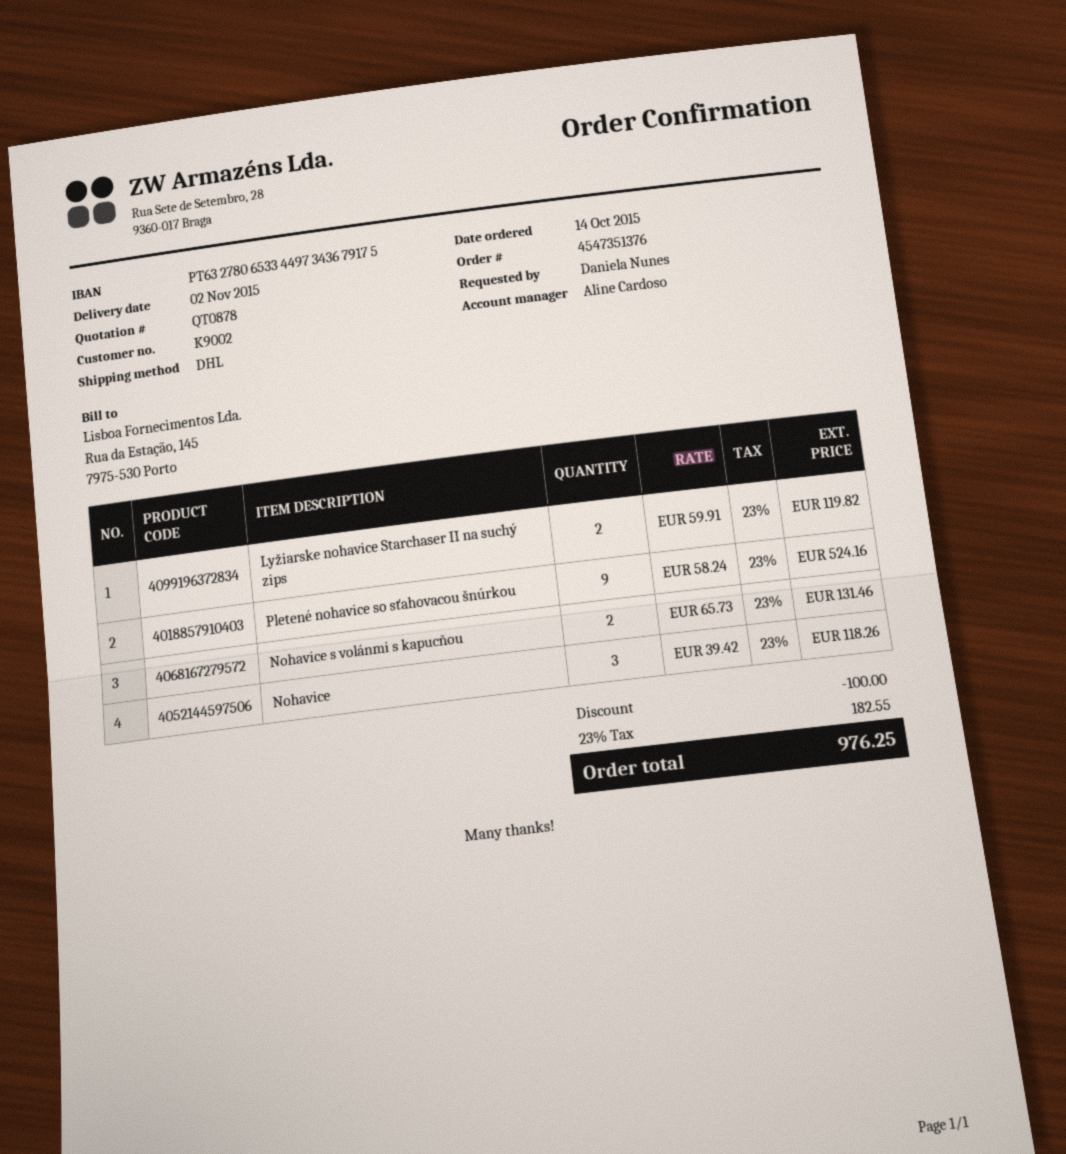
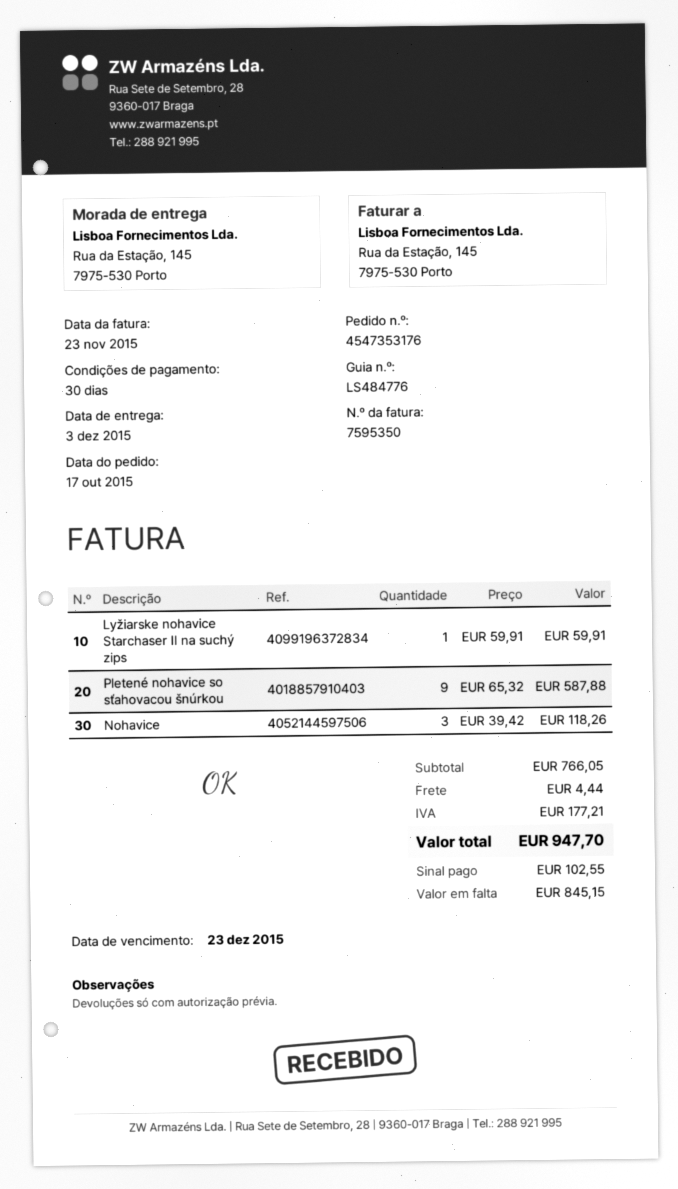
order number: 4547351376 -> 4547353176
order date: 2015-10-14 -> 2015-10-17
delivery date: 2015-11-02 -> 2015-12-03
Lyžiarske nohavice Starchaser II na suchý zips: 2 x 59.91 = 119.82 -> 1 x 59.91 = 59.91
Pletené nohavice so sťahovacou šnúrkou: 9 x 58.24 = 524.16 -> 9 x 65.32 = 587.88
Nohavice s volánmi s kapucňou: 2 x 65.73 = 131.46 -> none
discount: 100.00 -> none
shipping: none -> 4.44
tax: 182.55 -> 177.21
total: 976.25 -> 947.70

